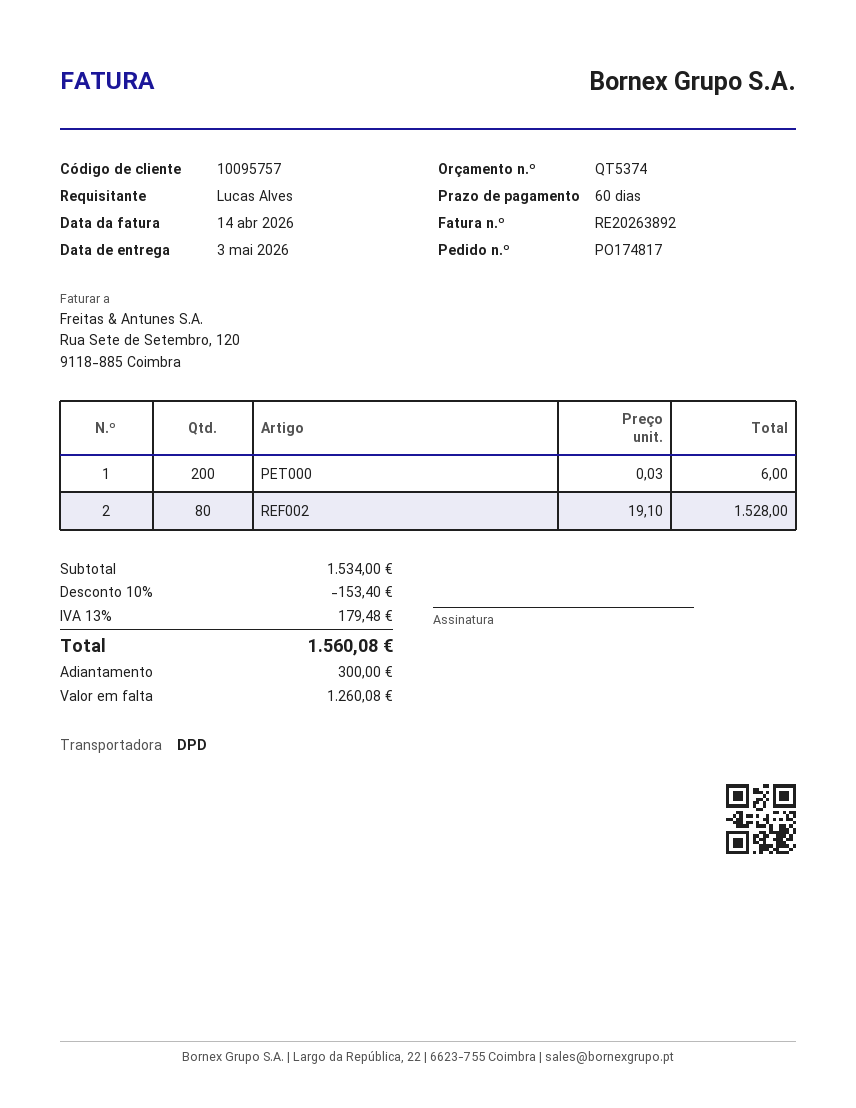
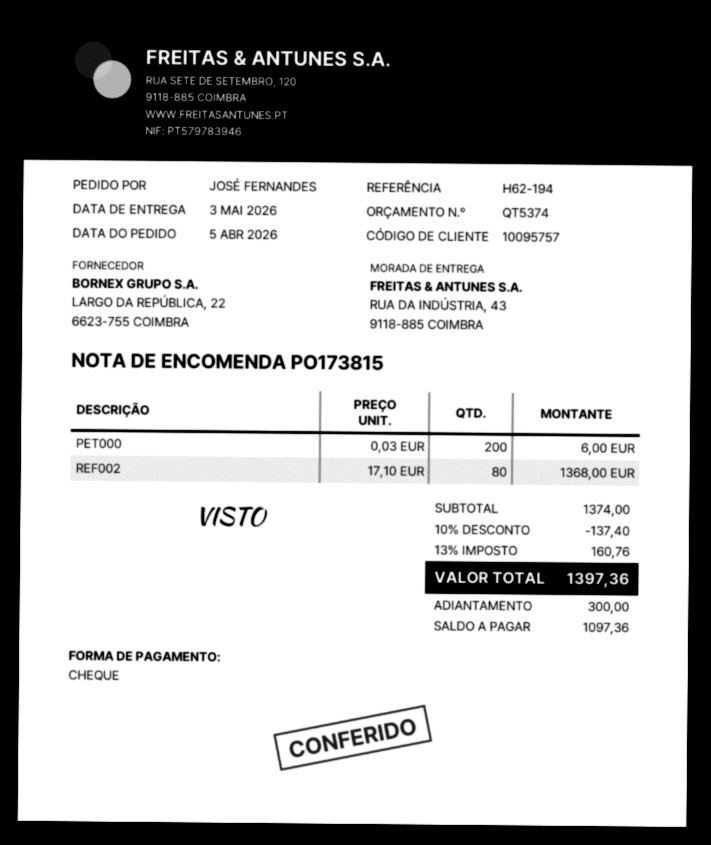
order number: PO174817 -> PO173815
ordered by: Lucas Alves -> JOSÉ FERNANDES
REF002: 80 x 19.10 = 1528.00 -> 80 x 17.10 = 1368.00
subtotal: 1534.00 -> 1374.00
discount: 10% = 153.40 -> 10% = 137.40
tax: 13% = 179.48 -> 13% = 160.76
total: 1560.08 -> 1397.36
balance: 1260.08 -> 1097.36

